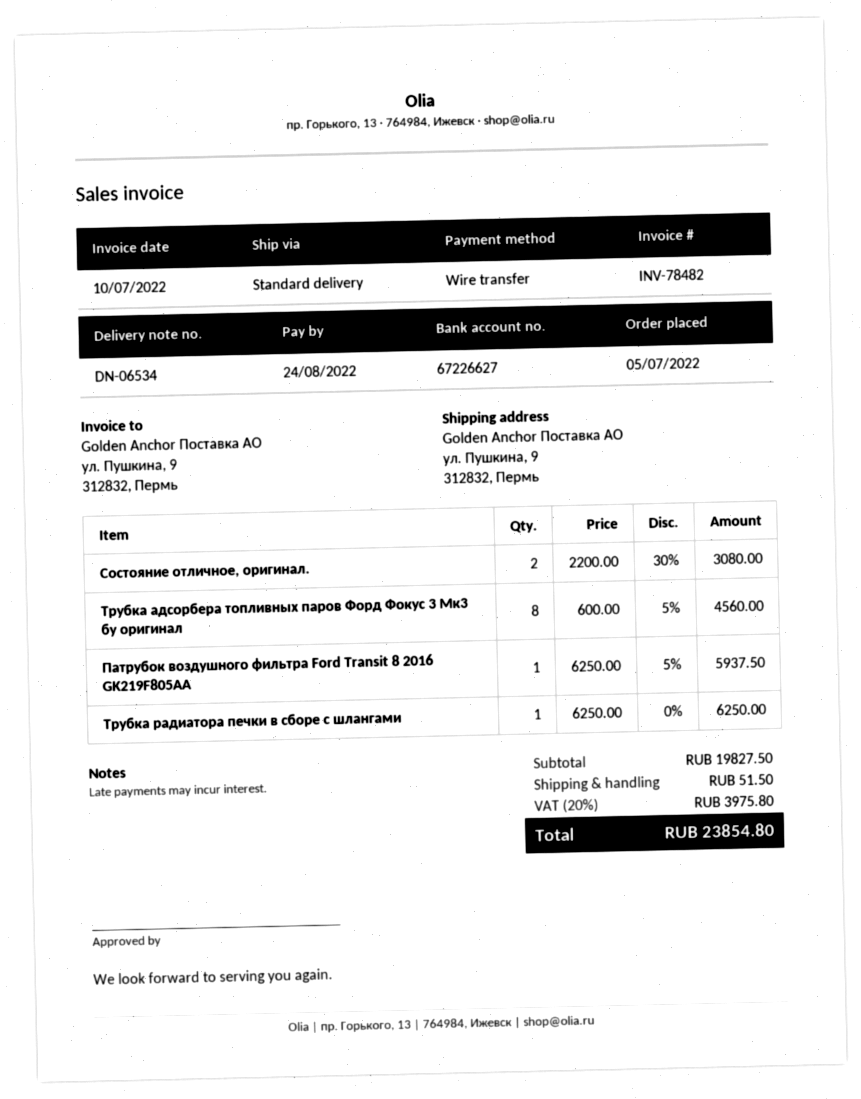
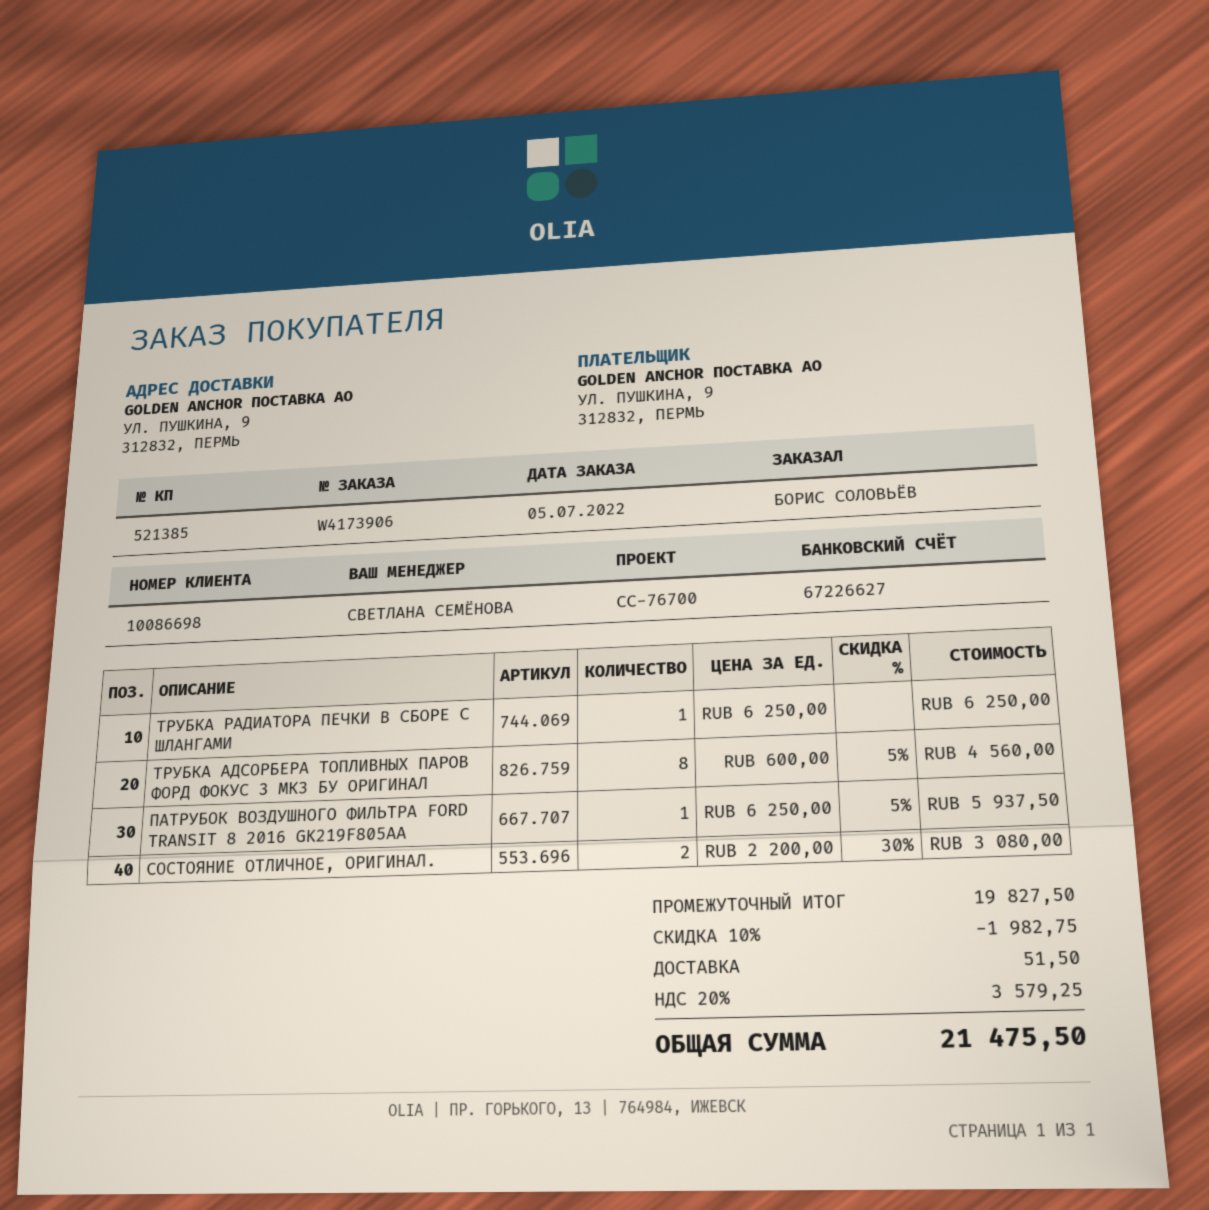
discount: none -> 10% = 1982.75
tax: 20% = 3975.80 -> 20% = 3579.25
total: 23854.80 -> 21475.50

